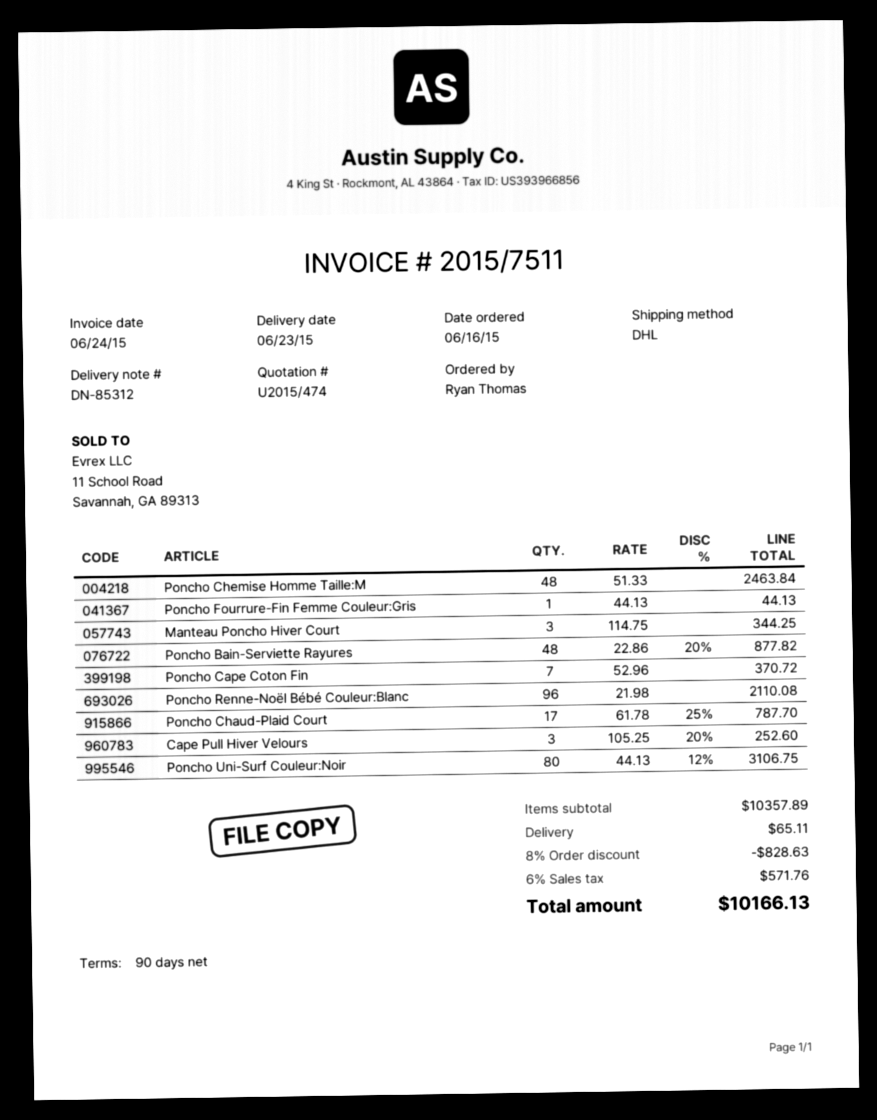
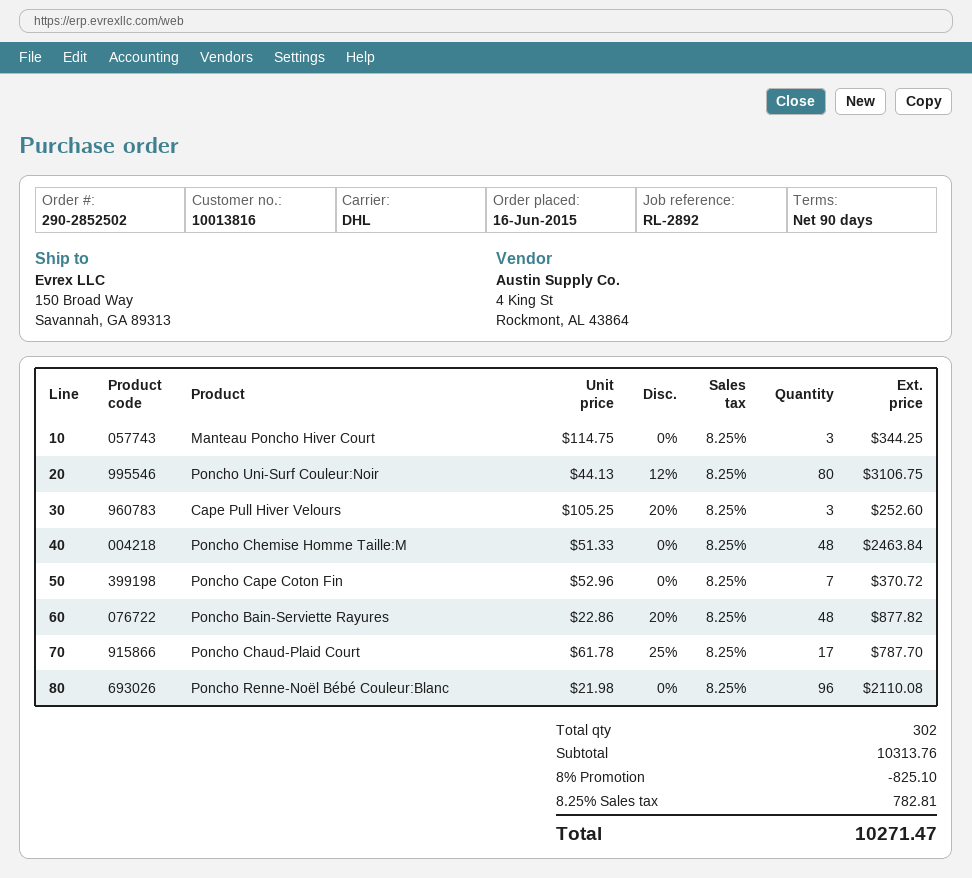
Poncho Fourrure-Fin Femme Couleur:Gris: 1 x 44.13 = 44.13 -> none
subtotal: 10357.89 -> 10313.76
discount: 8% = 828.63 -> 8% = 825.10
shipping: 65.11 -> none
tax: 6% = 571.76 -> 8.25% = 782.81
total: 10166.13 -> 10271.47

